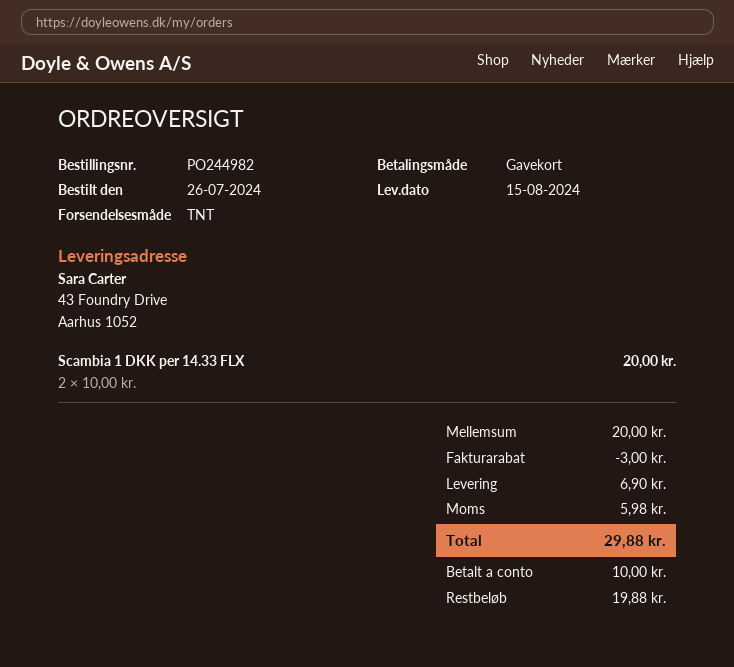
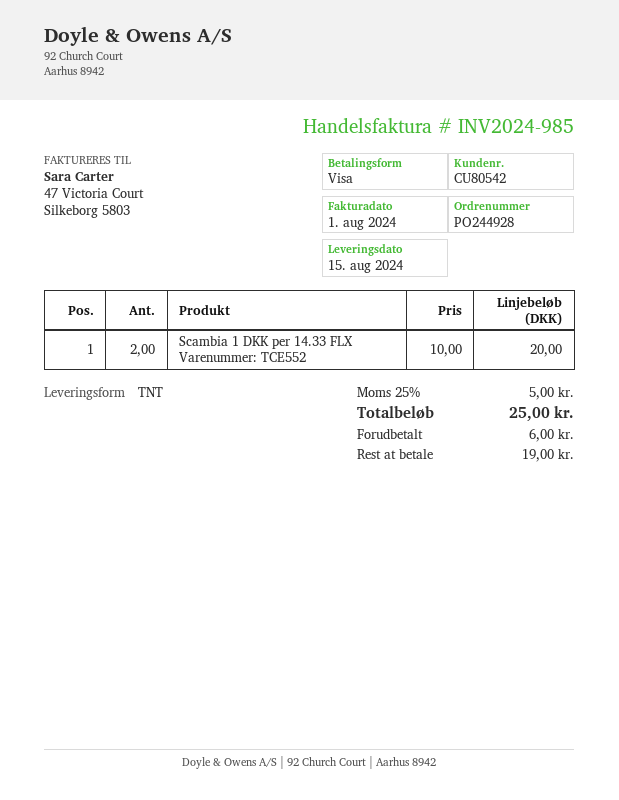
order number: PO244982 -> PO244928
payment method: gift card -> Visa
discount: 3.00 -> none
shipping: 6.90 -> none
tax: 5.98 -> 5.00
total: 29.88 -> 25.00
deposit: 10.00 -> 6.00
balance: 19.88 -> 19.00

